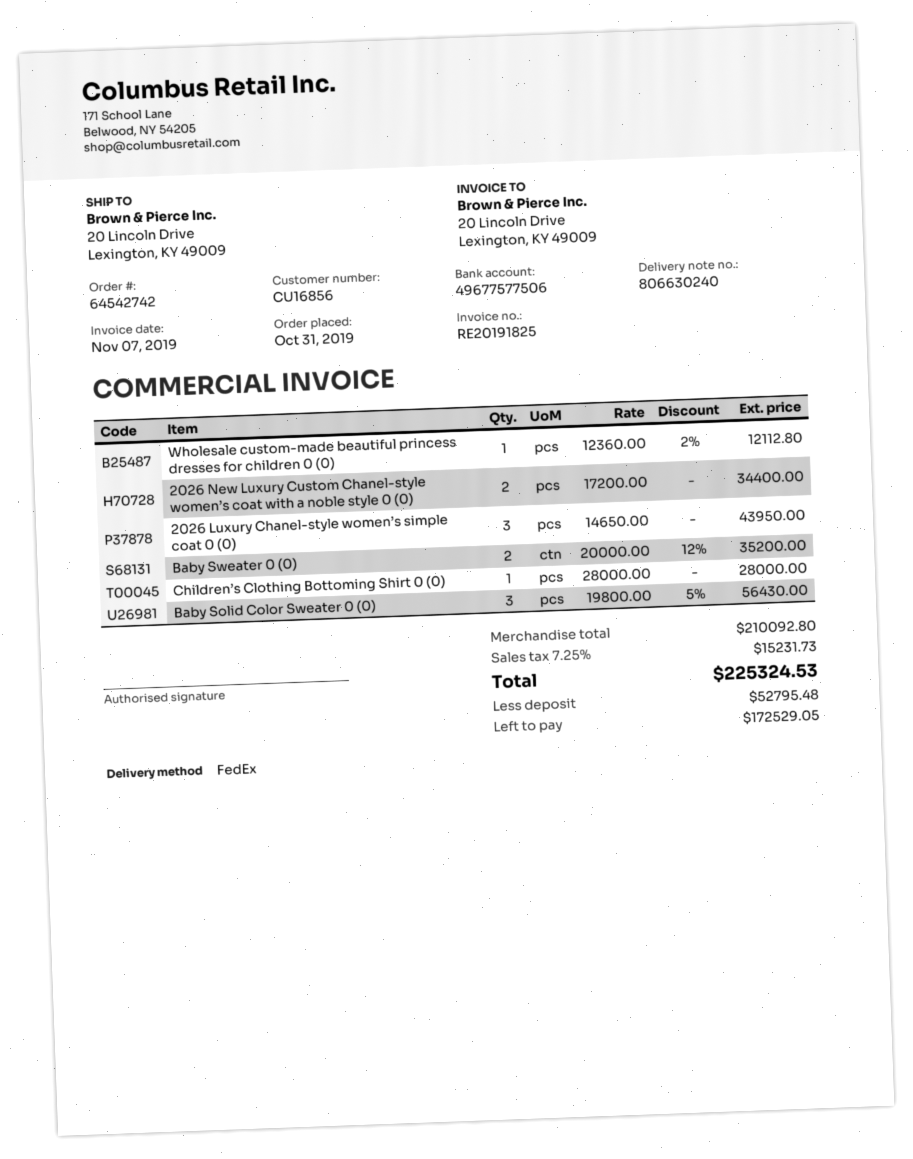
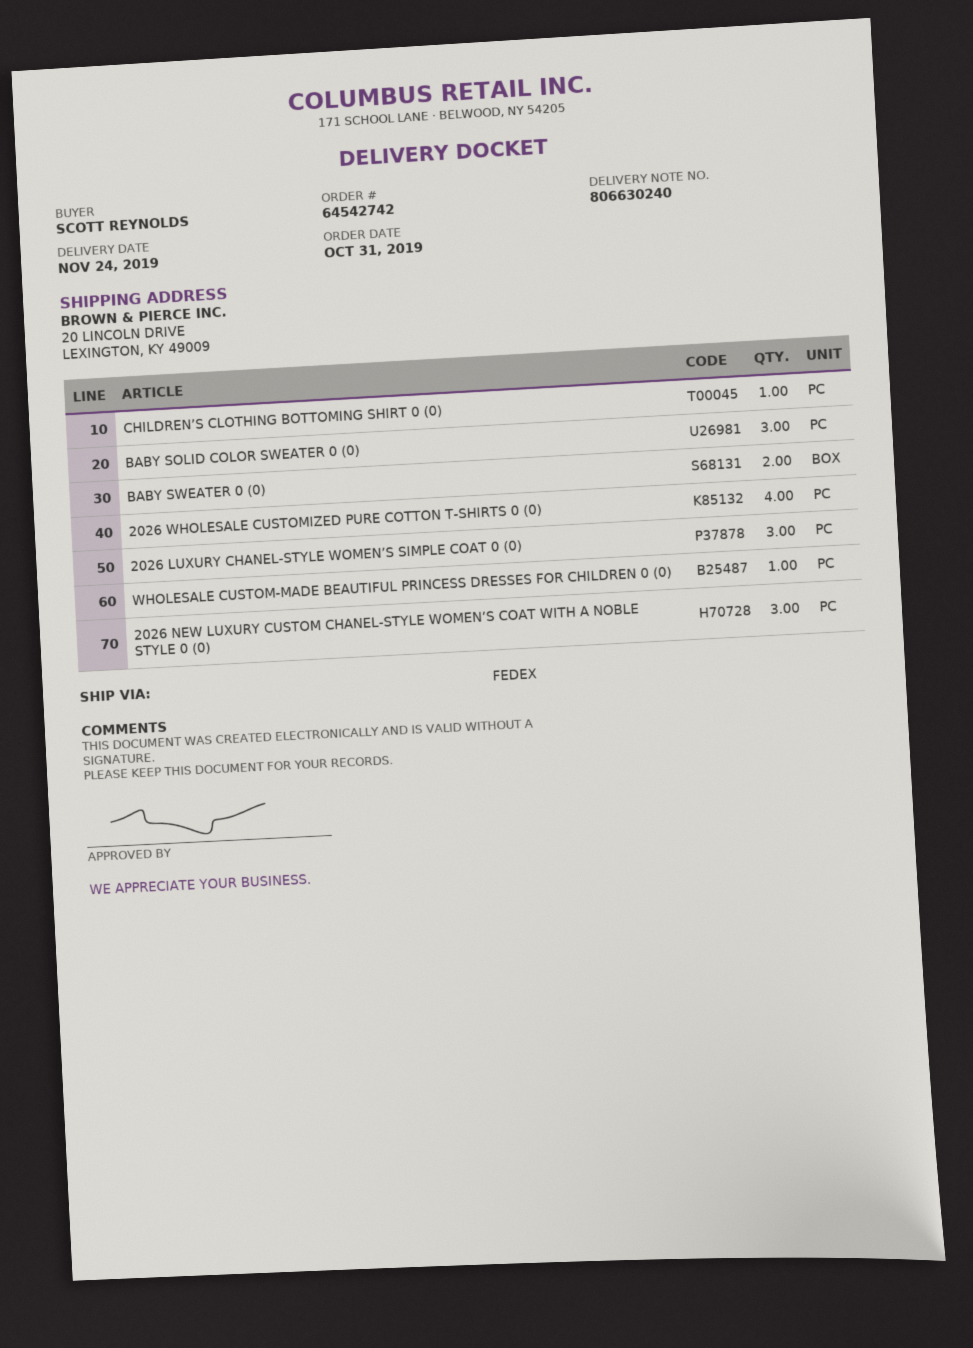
2026 New Luxury Custom Chanel-style women’s coat with a noble style 0 (0): 2 -> 3
2026 WHOLESALE CUSTOMIZED PURE COTTON T-SHIRTS 0 (0): none -> 4

